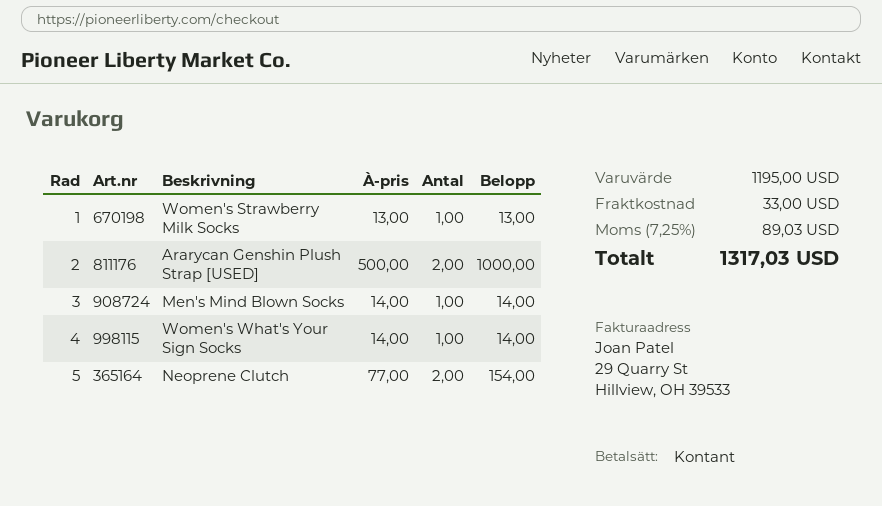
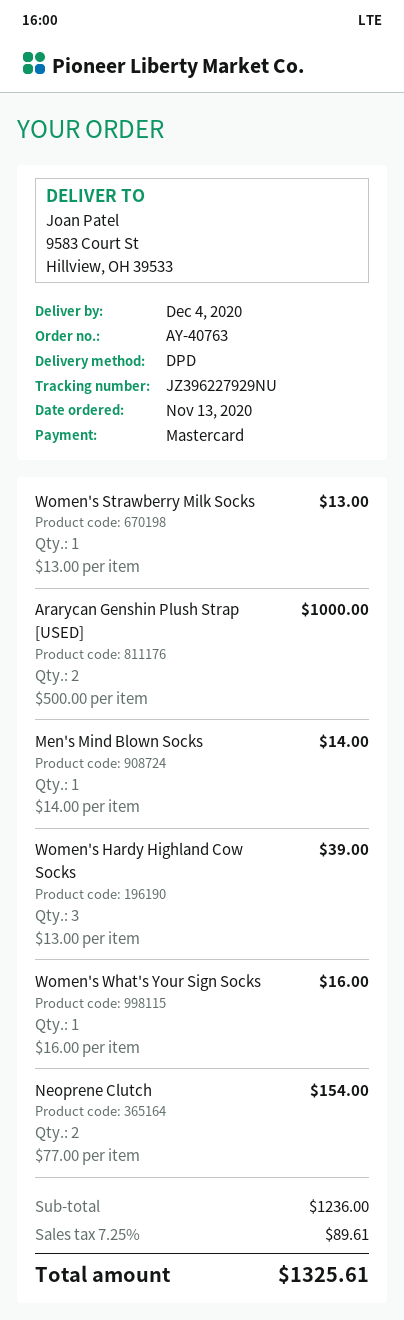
payment method: cash -> Mastercard
Women's What's Your Sign Socks: 1 x 14.00 = 14.00 -> 1 x 16.00 = 16.00
Women's Hardy Highland Cow Socks: none -> 3 x 13.00 = 39.00
subtotal: 1195.00 -> 1236.00
shipping: 33.00 -> none
tax: 7.25% = 89.03 -> 7.25% = 89.61
total: 1317.03 -> 1325.61

